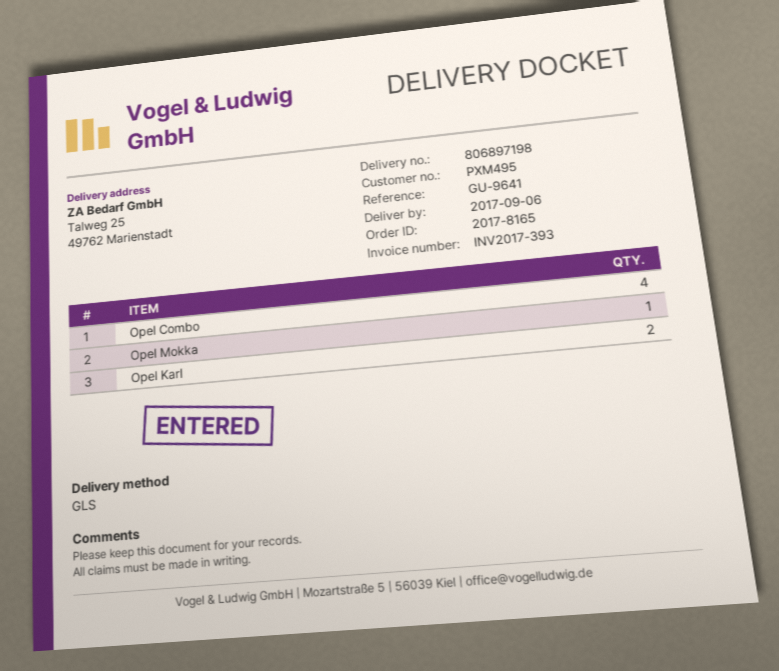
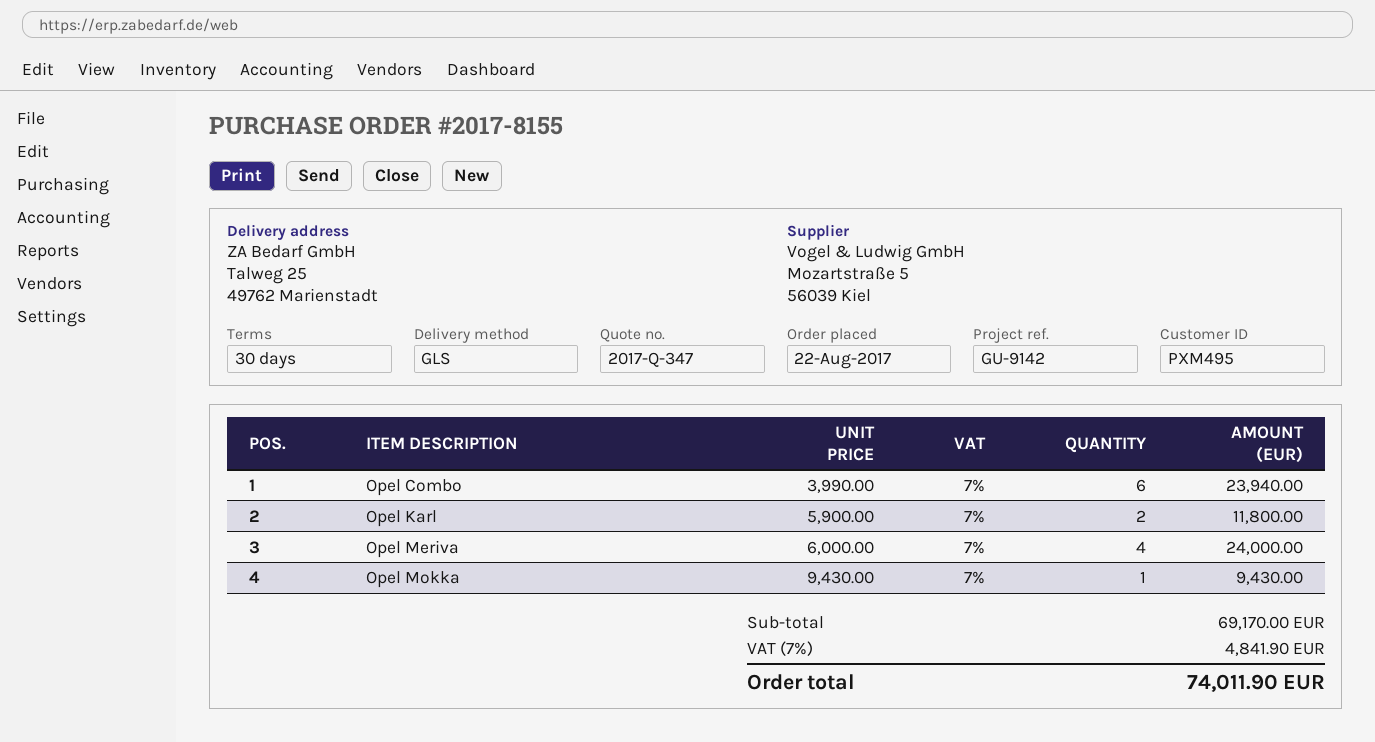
order number: 2017-8165 -> 2017-8155
reference: GU-9641 -> GU-9142
Opel Combo: 4 -> 6
Opel Meriva: none -> 4

